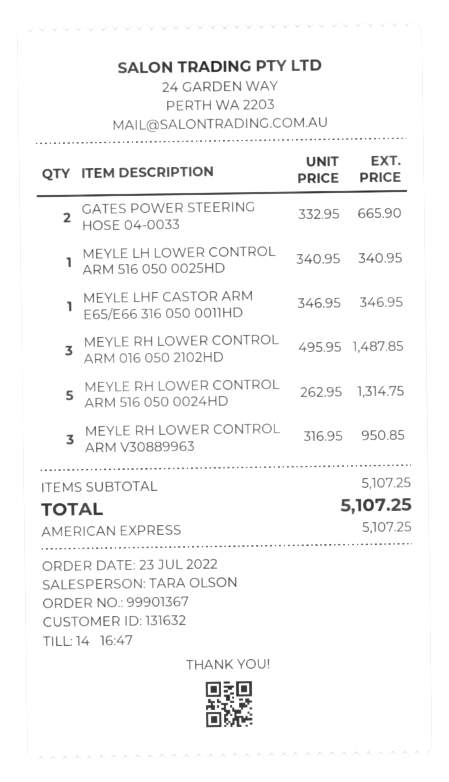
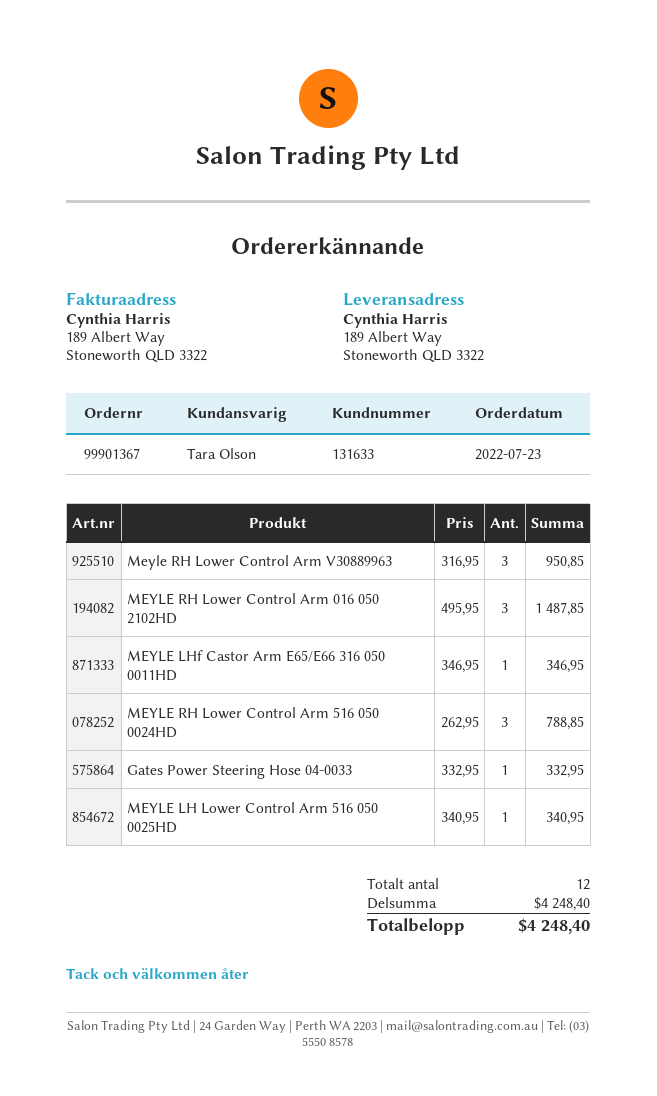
customer number: 131632 -> 131633
GATES POWER STEERING HOSE 04-0033: 2 x 332.95 = 665.90 -> 1 x 332.95 = 332.95
MEYLE RH LOWER CONTROL ARM 516 050 0024HD: 5 x 262.95 = 1314.75 -> 3 x 262.95 = 788.85
subtotal: 5107.25 -> 4248.40
total: 5107.25 -> 4248.40

